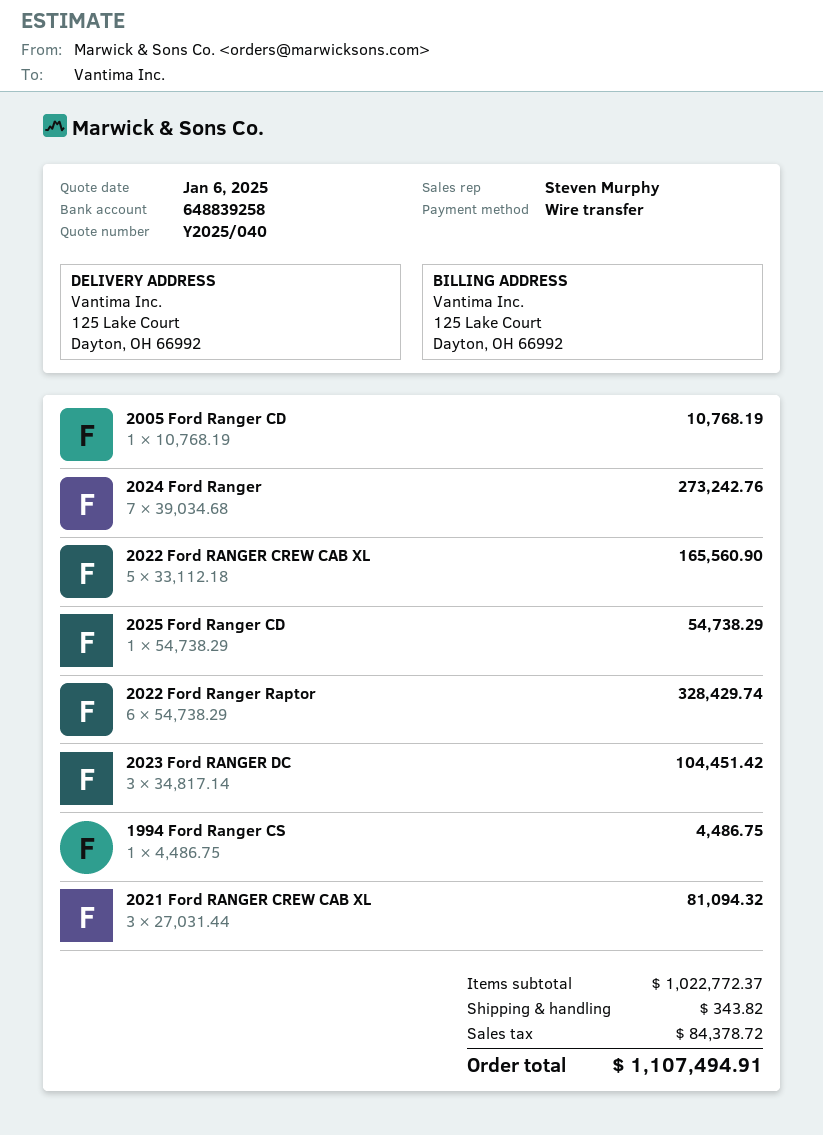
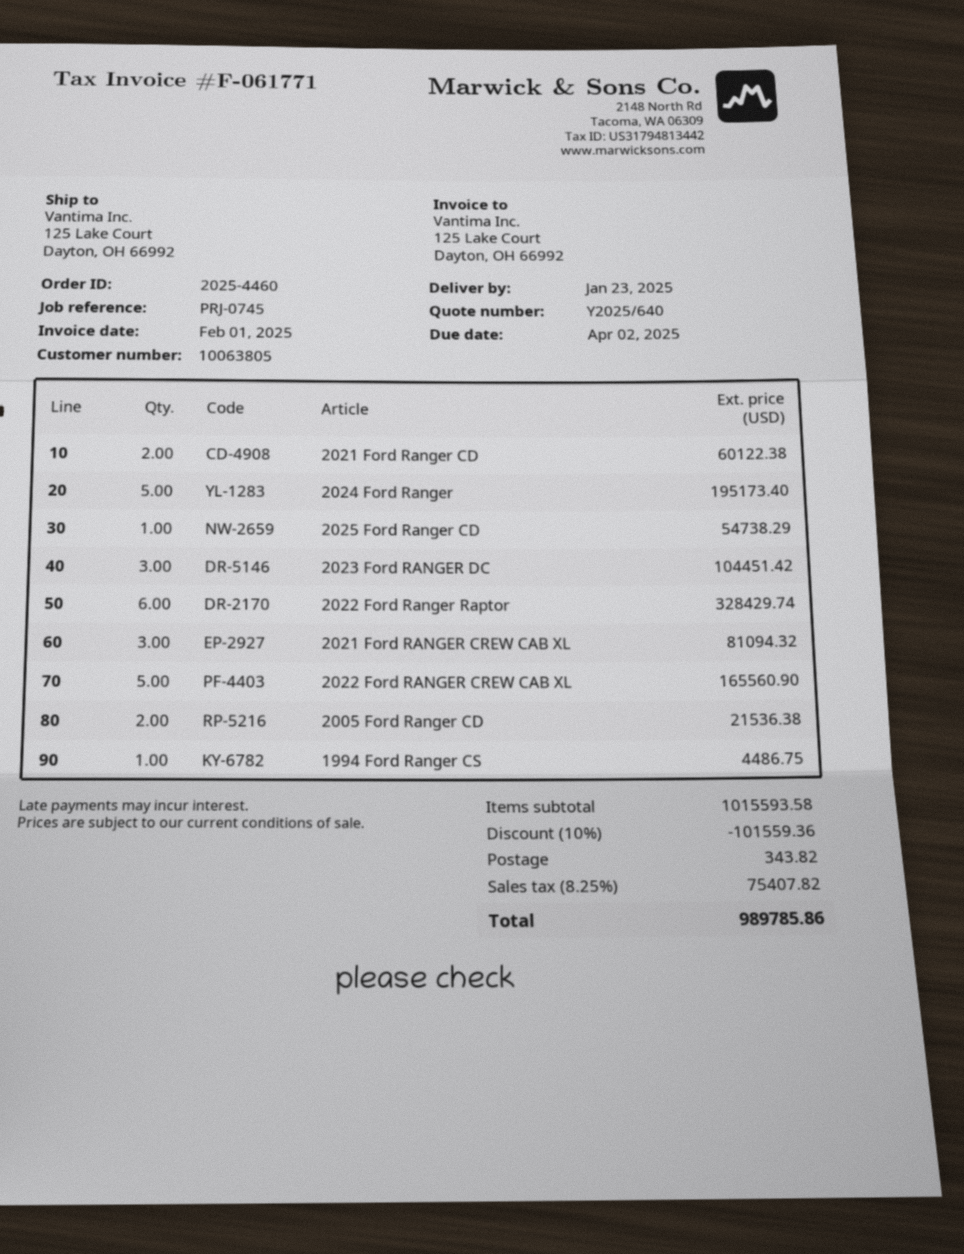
quote number: Y2025/040 -> Y2025/640
2005 Ford Ranger CD: 1 for 10768.19 -> 2 for 21536.38
2024 Ford Ranger: 7 for 273242.76 -> 5 for 195173.40
2021 Ford Ranger CD: none -> 2 for 60122.38
subtotal: 1022772.37 -> 1015593.58
discount: none -> 10% = 101559.36
tax: 84378.72 -> 75407.82
total: 1107494.91 -> 989785.86

